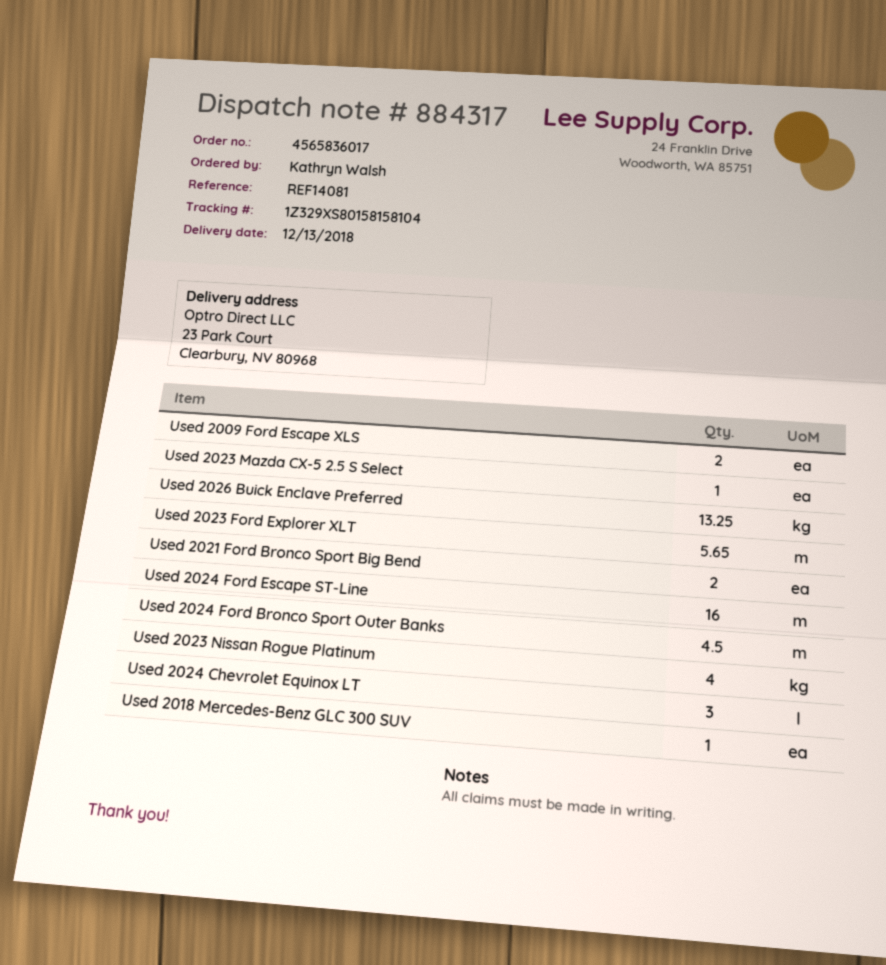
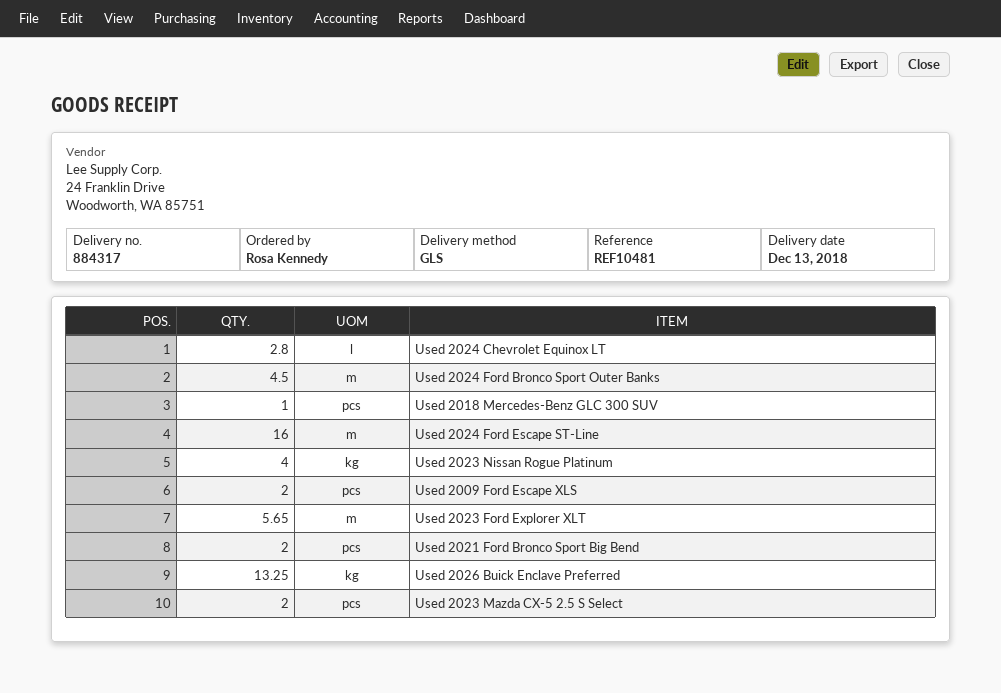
reference: REF14081 -> REF10481
ordered by: Kathryn Walsh -> Rosa Kennedy
Used 2023 Mazda CX-5 2.5 S Select: 1 -> 2
Used 2024 Chevrolet Equinox LT: 3 -> 2.8

